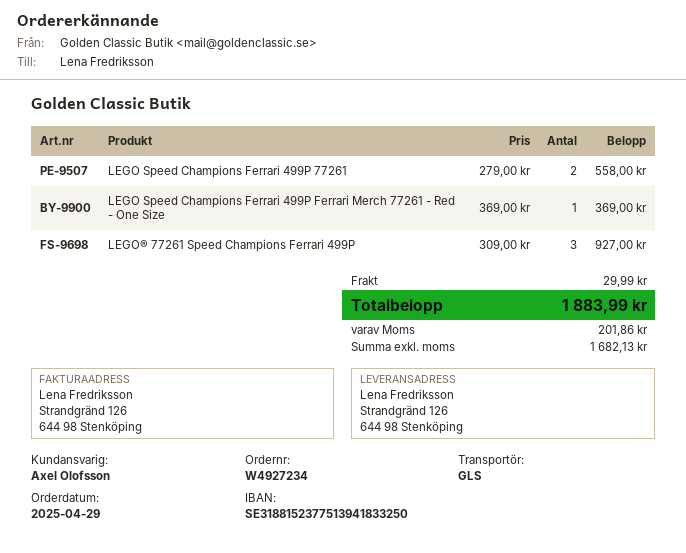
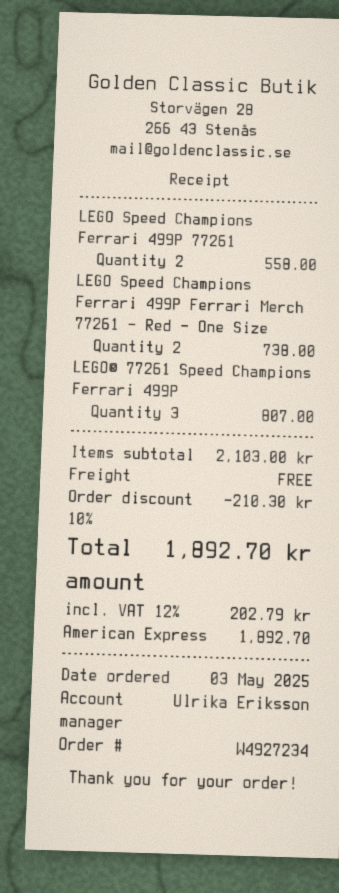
order date: 2025-04-29 -> 2025-05-03
sales rep: Axel Olofsson -> Ulrika Eriksson
LEGO Speed Champions Ferrari 499P Ferrari Merch 77261 - Red - One Size: 1 for 369.00 -> 2 for 738.00
LEGO® 77261 Speed Champions Ferrari 499P: 3 for 927.00 -> 3 for 807.00
discount: none -> 10% = 210.30
shipping: 29.99 -> 0.00
tax: 201.86 -> 202.79
total: 1883.99 -> 1892.70

